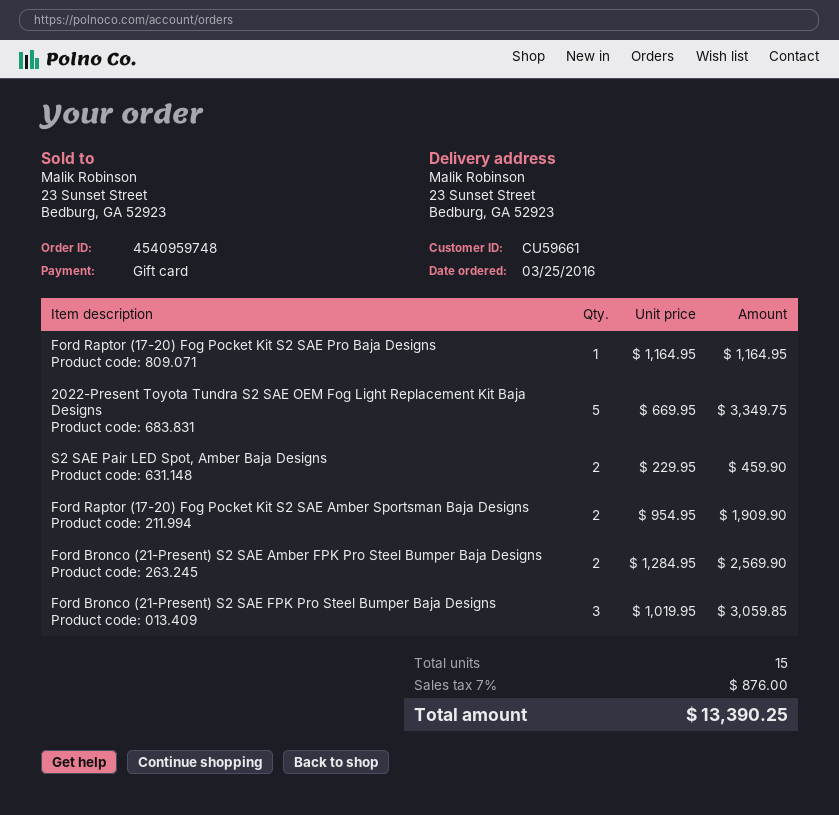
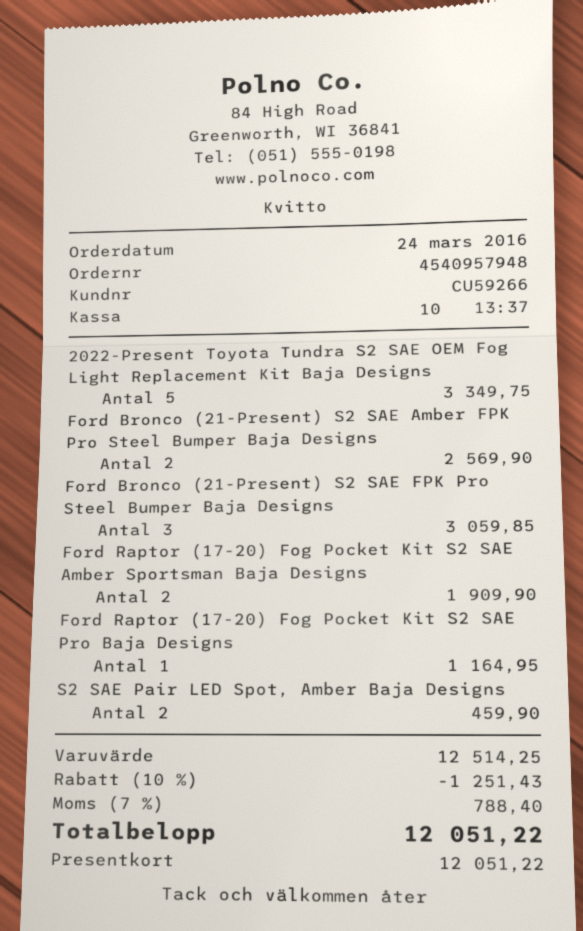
order number: 4540959748 -> 4540957948
order date: 2016-03-25 -> 2016-03-24
customer number: CU59661 -> CU59266
discount: none -> 10% = 1251.43
tax: 7% = 876.00 -> 7% = 788.40
total: 13390.25 -> 12051.22

